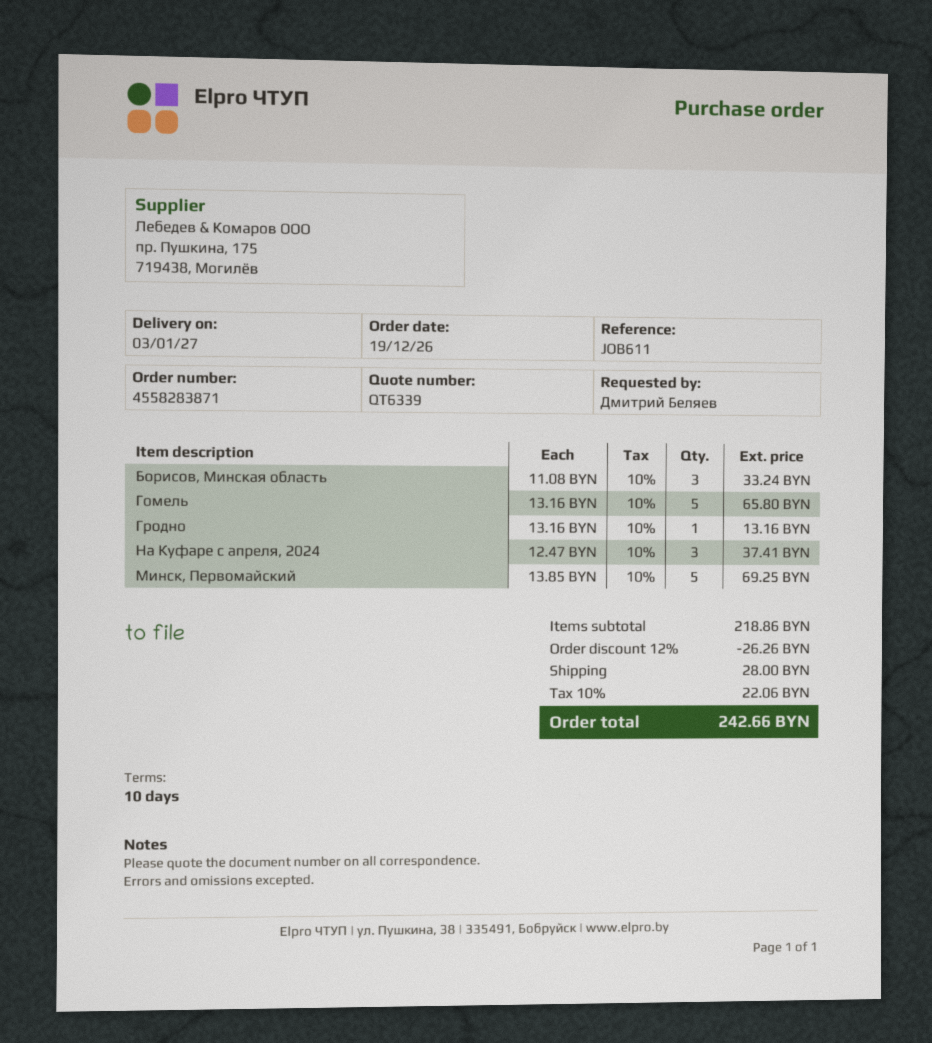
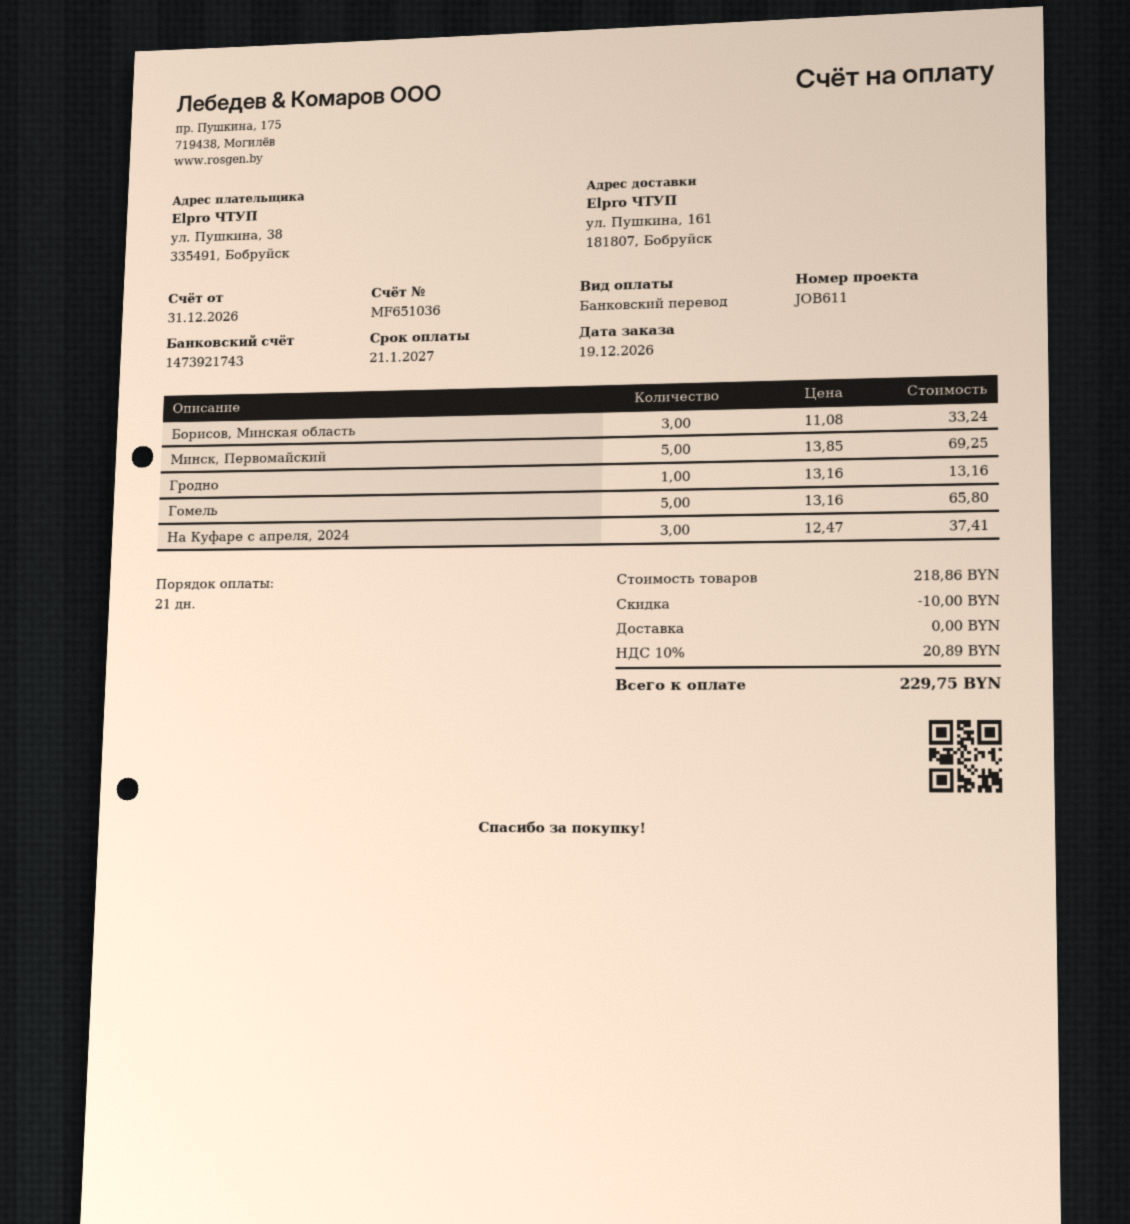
payment terms: 10 days -> 21 days
discount: 26.26 -> 10.00
shipping: 28.00 -> 0.00
tax: 10% = 22.06 -> 10% = 20.89
total: 242.66 -> 229.75

